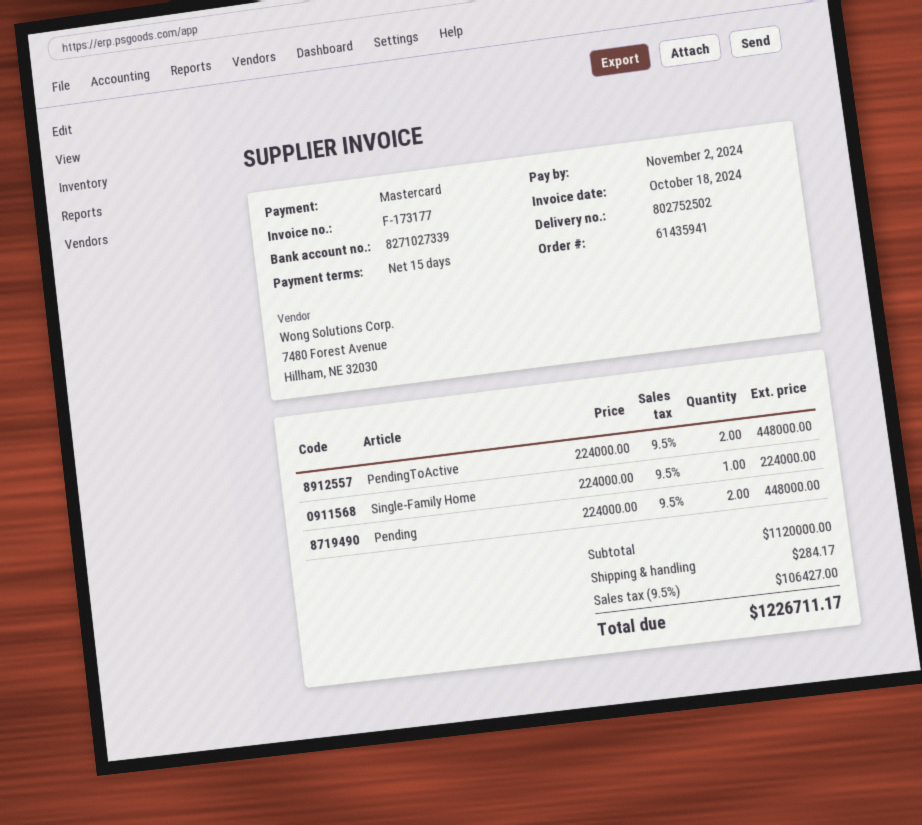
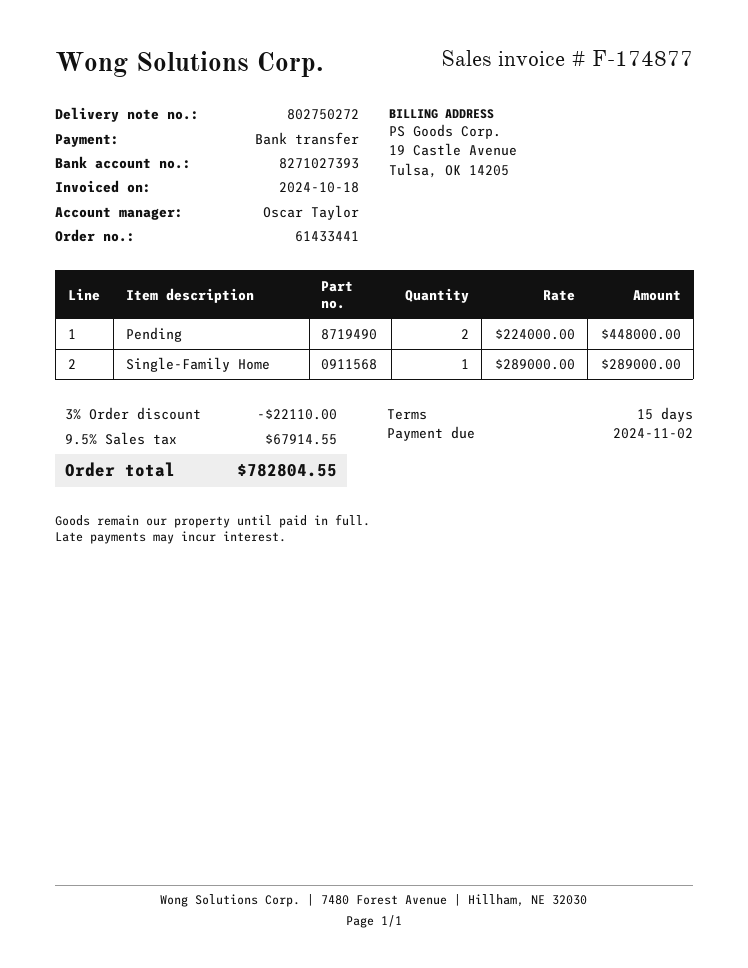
order number: 61435941 -> 61433441
delivery note number: 802752502 -> 802750272
invoice number: F-173177 -> F-174877
payment method: Mastercard -> bank transfer
bank account: 8271027339 -> 8271027393
PendingToActive: 2 x 224000.00 = 448000.00 -> none
Single-Family Home: 1 x 224000.00 = 224000.00 -> 1 x 289000.00 = 289000.00
discount: none -> 3% = 22110.00
shipping: 284.17 -> none
tax: 9.5% = 106427.00 -> 9.5% = 67914.55
total: 1226711.17 -> 782804.55

